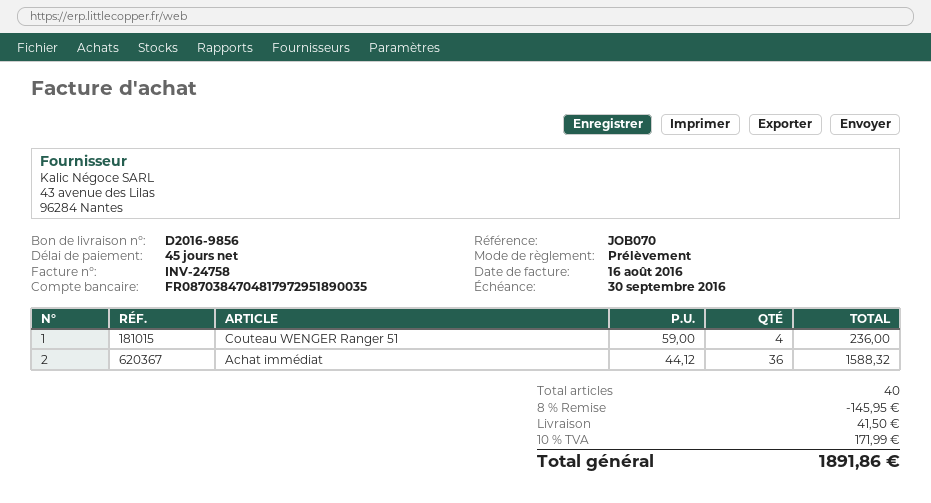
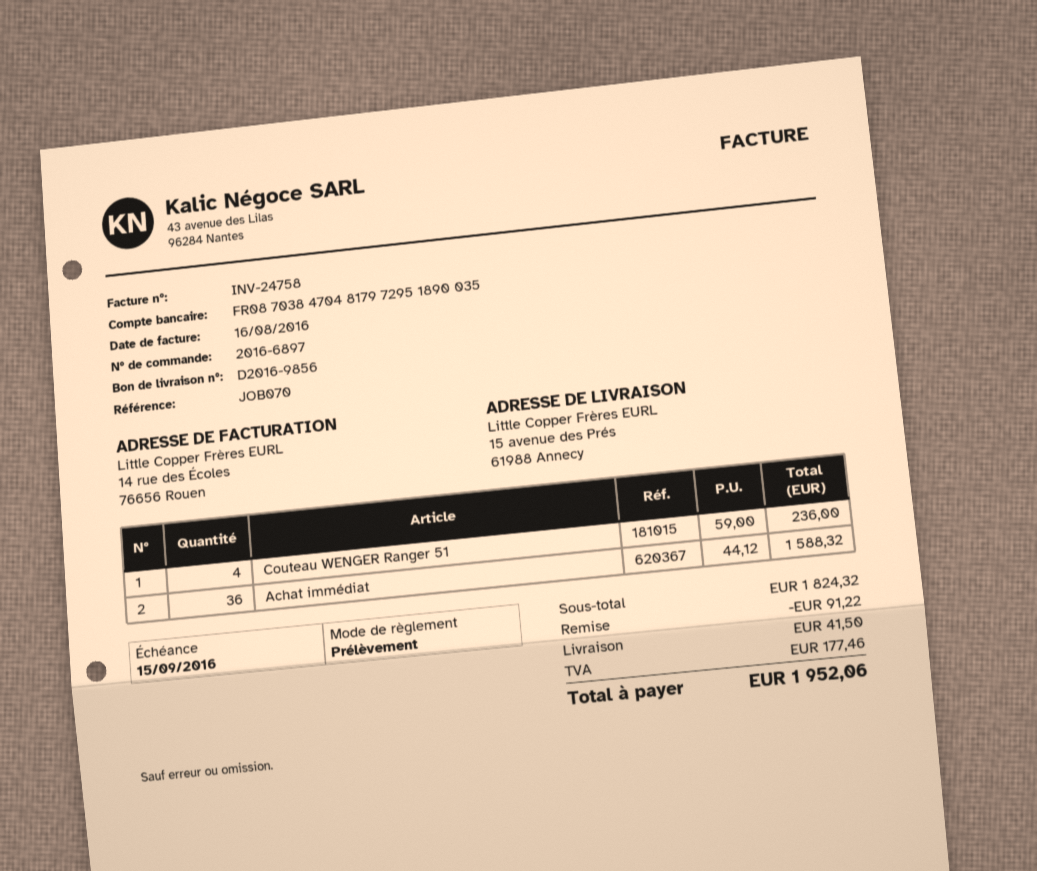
due date: 2016-09-30 -> 2016-09-15
discount: 145.95 -> 91.22
tax: 171.99 -> 177.46
total: 1891.86 -> 1952.06

